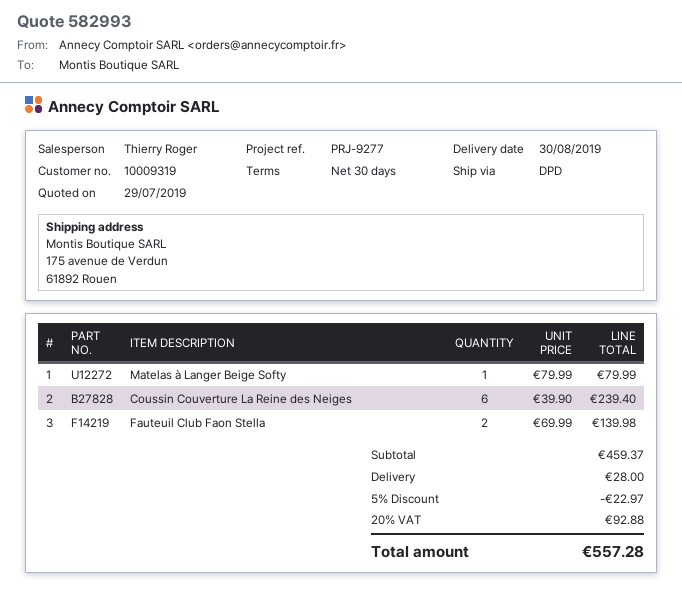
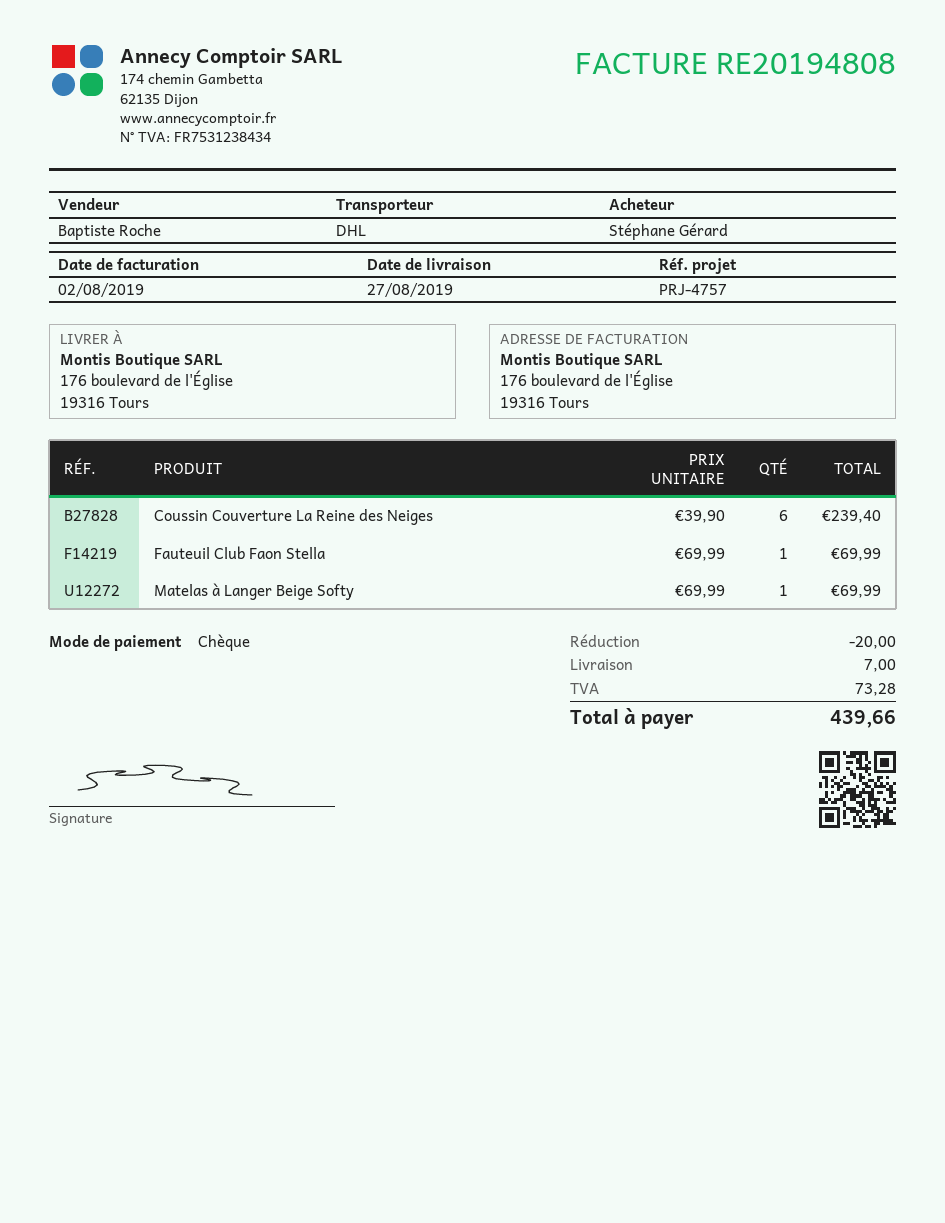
delivery date: 2019-08-30 -> 2019-08-27
reference: PRJ-9277 -> PRJ-4757
sales rep: Thierry Roger -> Baptiste Roche
shipping method: DPD -> DHL
ship to: 175 avenue de Verdun, 61892 Rouen -> 176 boulevard de l'Église, 19316 Tours
Matelas à Langer Beige Softy: 1 x 79.99 = 79.99 -> 1 x 69.99 = 69.99
Fauteuil Club Faon Stella: 2 x 69.99 = 139.98 -> 1 x 69.99 = 69.99
discount: 22.97 -> 20.00
shipping: 28.00 -> 7.00
tax: 92.88 -> 73.28
total: 557.28 -> 439.66

